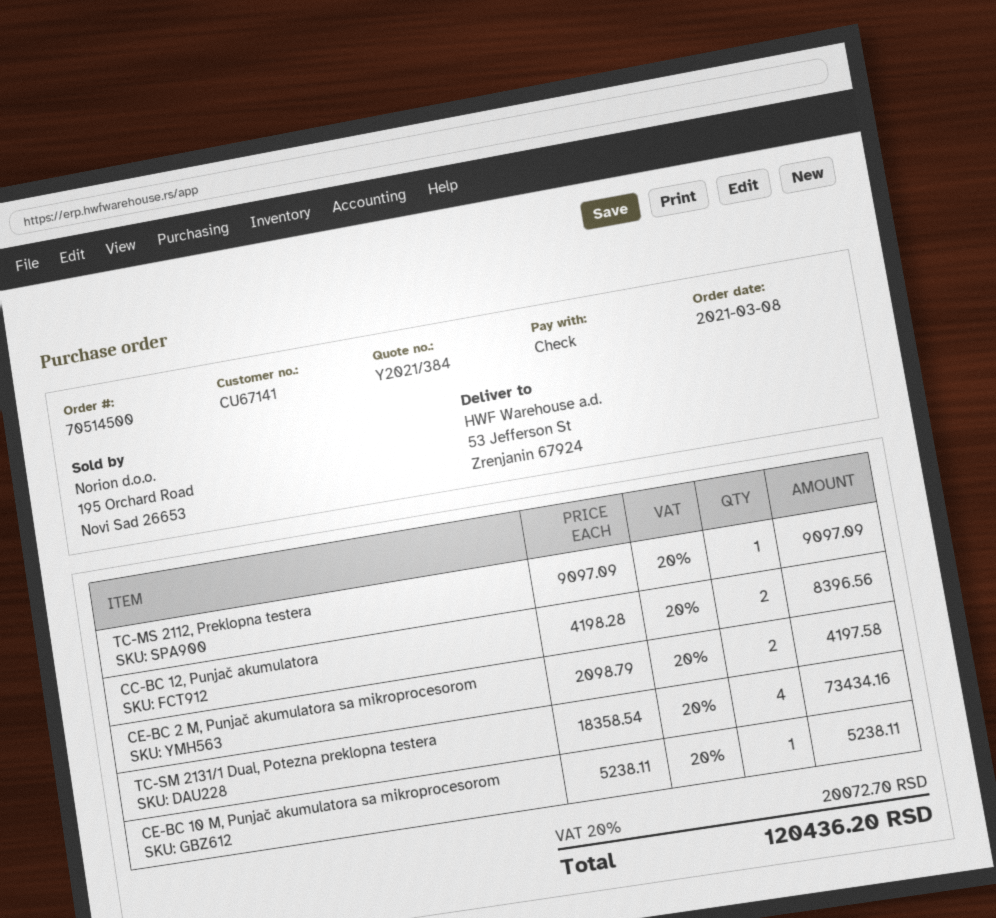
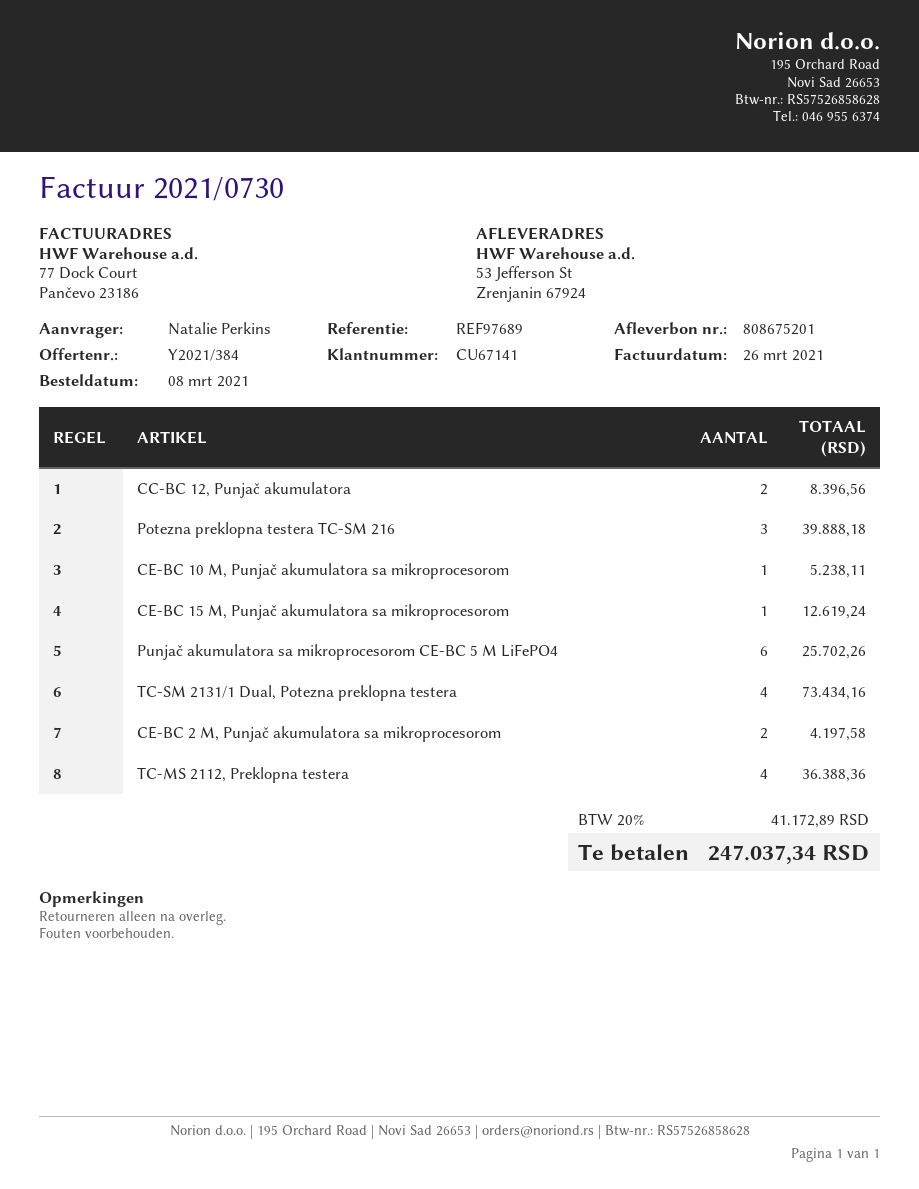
TC-MS 2112, Preklopna testera: 1 for 9097.09 -> 4 for 36388.36
Potezna preklopna testera TC-SM 216: none -> 3 for 39888.18
CE-BC 15 M, Punjač akumulatora sa mikroprocesorom: none -> 1 for 12619.24
Punjač akumulatora sa mikroprocesorom CE-BC 5 M LiFePO4: none -> 6 for 25702.26
tax: 20% = 20072.70 -> 20% = 41172.89
total: 120436.20 -> 247037.34

